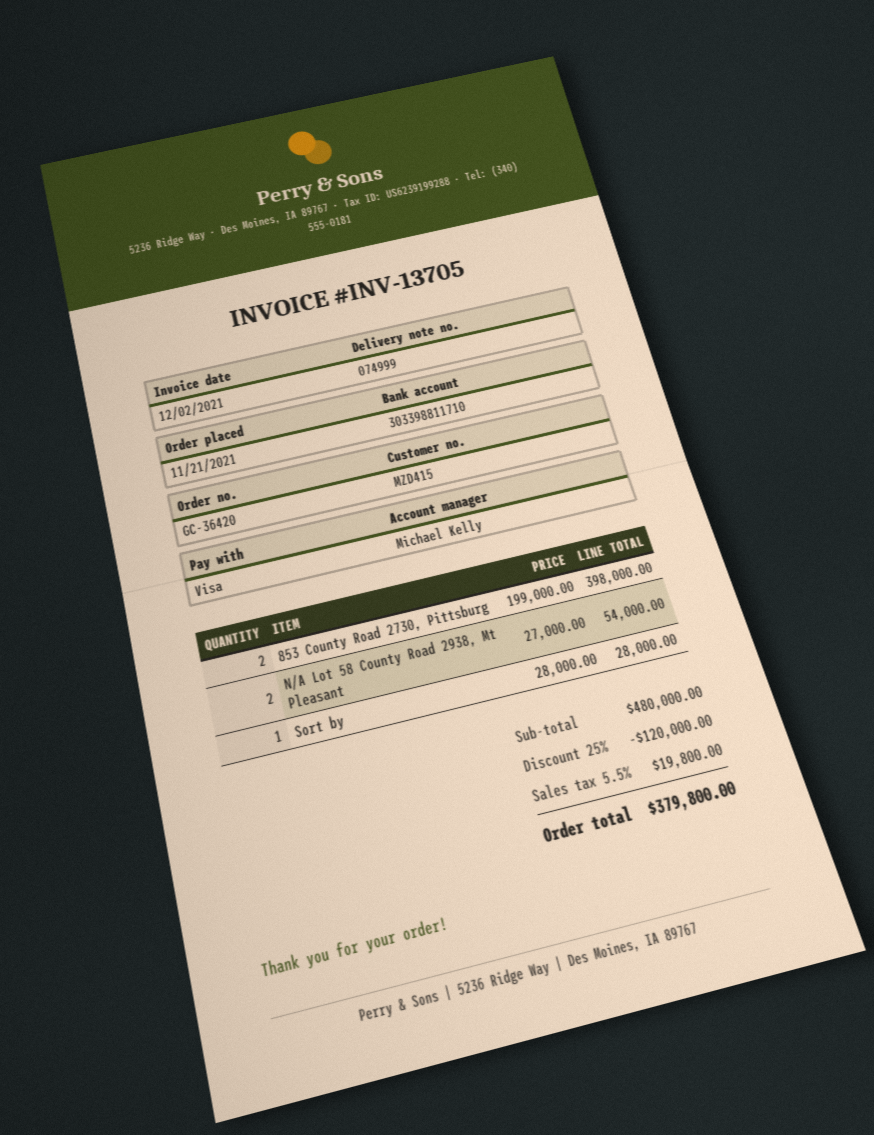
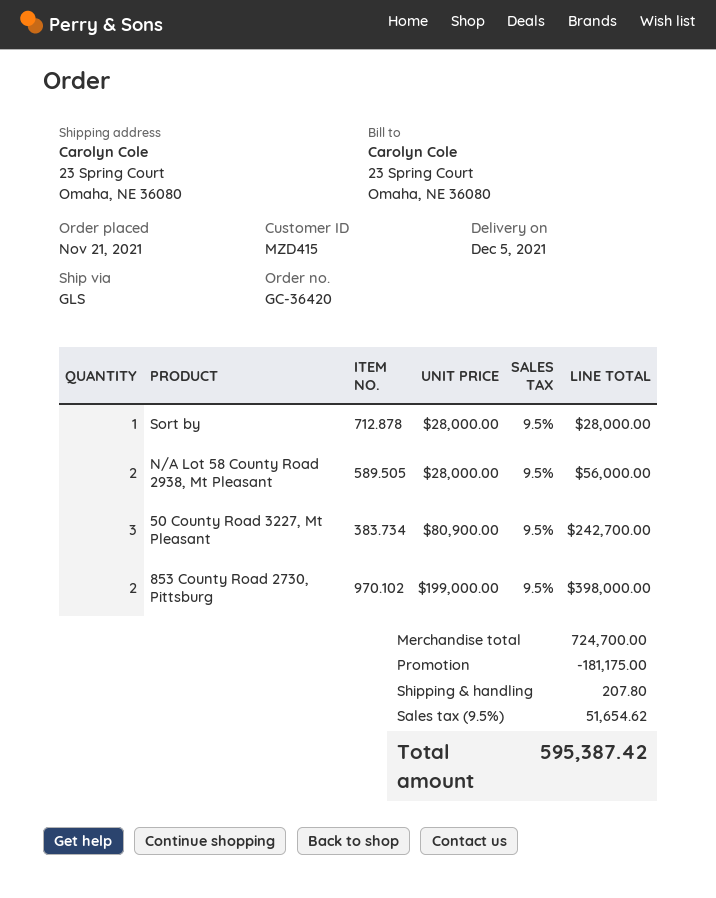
N/A Lot 58 County Road 2938, Mt Pleasant: 2 x 27000.00 = 54000.00 -> 2 x 28000.00 = 56000.00
50 County Road 3227, Mt Pleasant: none -> 3 x 80900.00 = 242700.00
subtotal: 480000.00 -> 724700.00
discount: 120000.00 -> 181175.00
shipping: none -> 207.80
tax: 5.5% = 19800.00 -> 9.5% = 51654.62
total: 379800.00 -> 595387.42

